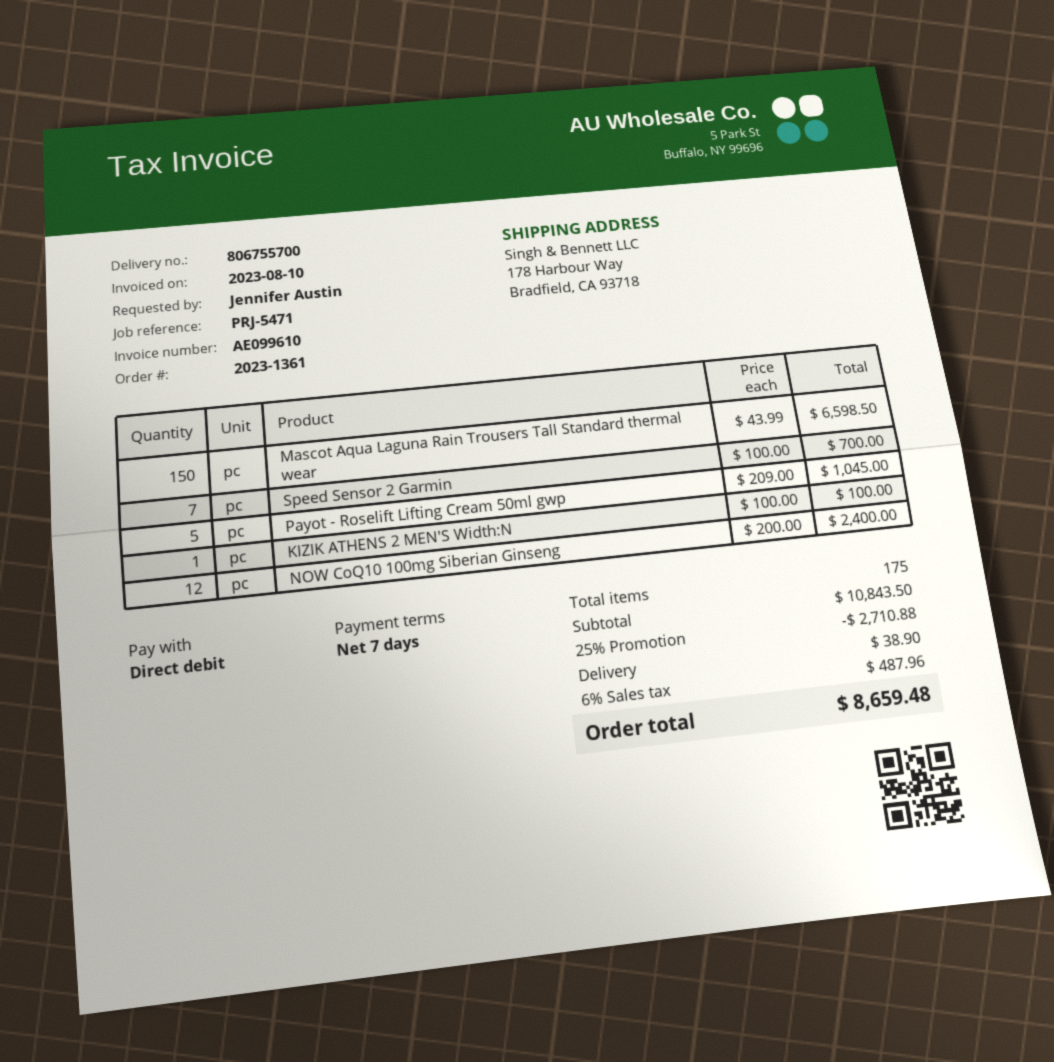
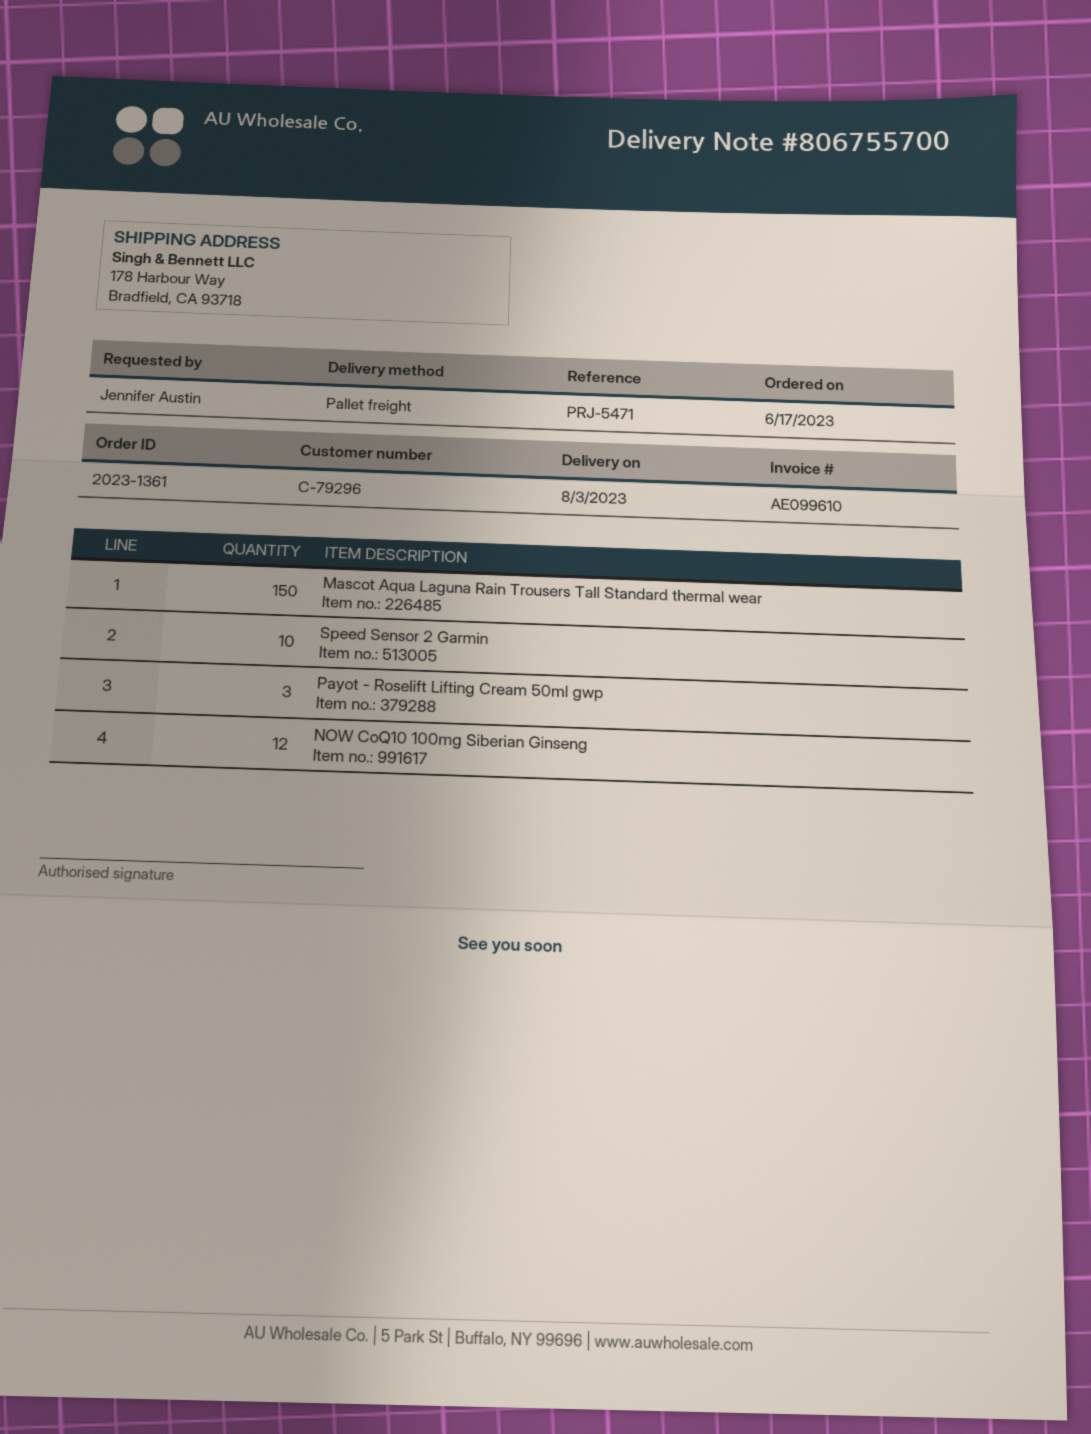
Speed Sensor 2 Garmin: 7 -> 10
Payot - Roselift Lifting Cream 50ml gwp: 5 -> 3
KIZIK ATHENS 2 MEN'S Width:N: 1 -> none

